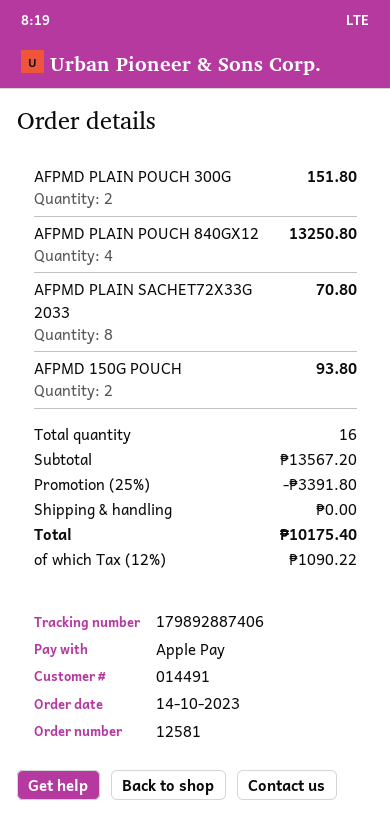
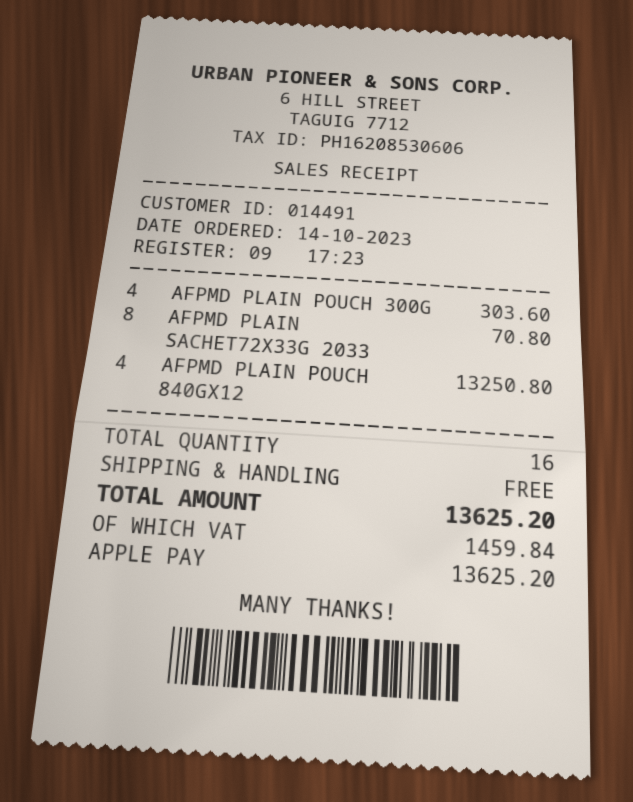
AFPMD PLAIN POUCH 300G: 2 for 151.80 -> 4 for 303.60
AFPMD 150G POUCH: 2 for 93.80 -> none
discount: 25% = 3391.80 -> none
tax: 1090.22 -> 1459.84
total: 10175.40 -> 13625.20

